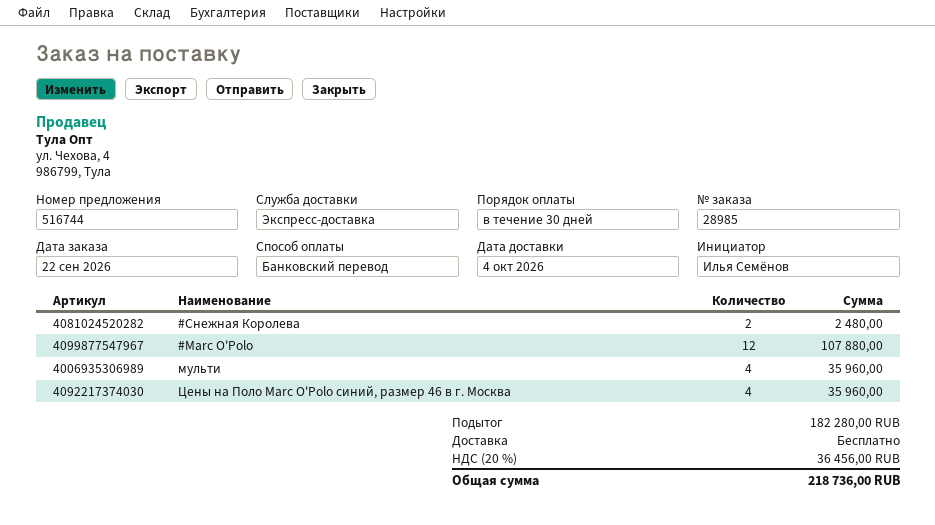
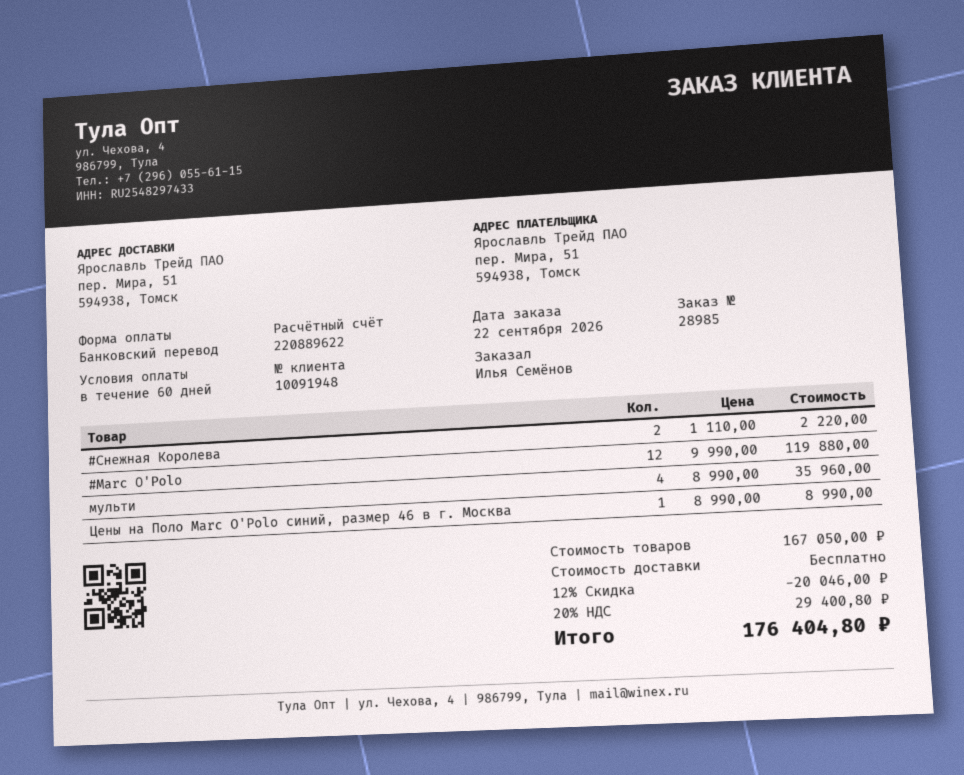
payment terms: 30 days -> 60 days
#Снежная Королева: 2 for 2480.00 -> 2 for 2220.00
#Marc O'Polo: 12 for 107880.00 -> 12 for 119880.00
Цены на Поло Marc O'Polo синий, размер 46 в г. Москва: 4 for 35960.00 -> 1 for 8990.00
subtotal: 182280.00 -> 167050.00
discount: none -> 12% = 20046.00
tax: 20% = 36456.00 -> 20% = 29400.80
total: 218736.00 -> 176404.80

